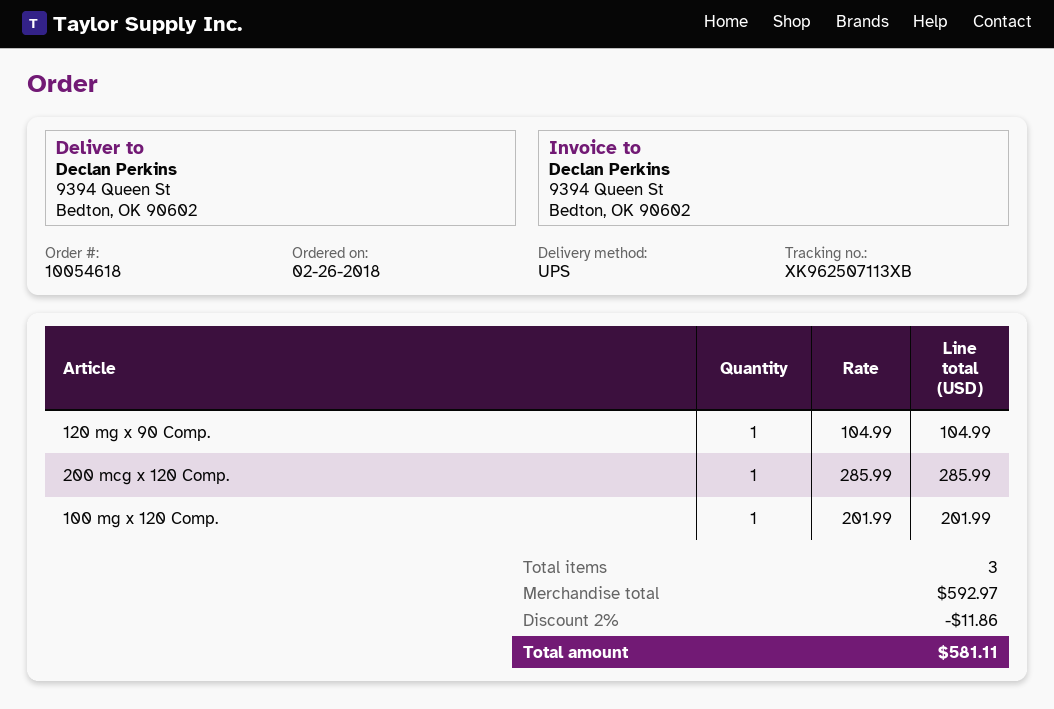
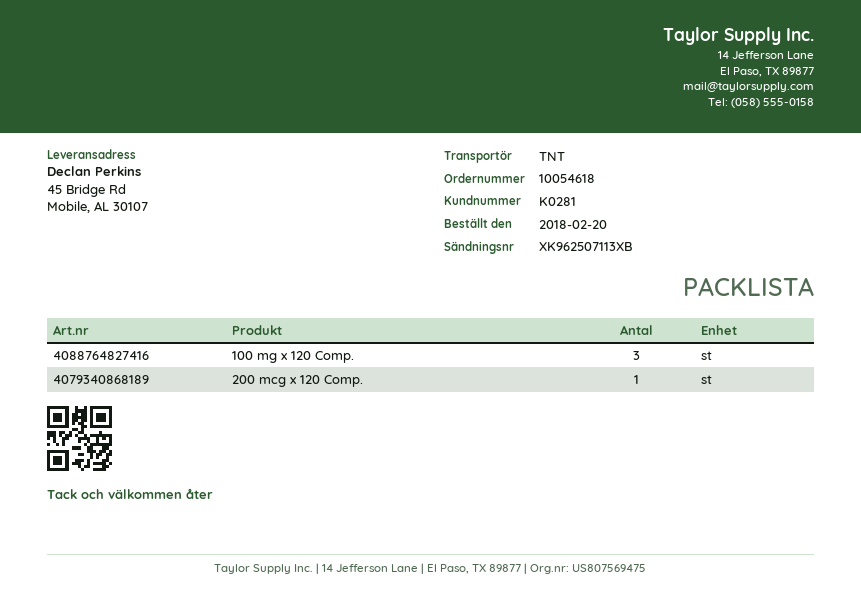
order date: 2018-02-26 -> 2018-02-20
shipping method: UPS -> TNT
ship to: 9394 Queen St, Bedton, OK 90602 -> 45 Bridge Rd, Mobile, AL 30107
120 mg x 90 Comp.: 1 -> none
100 mg x 120 Comp.: 1 -> 3

